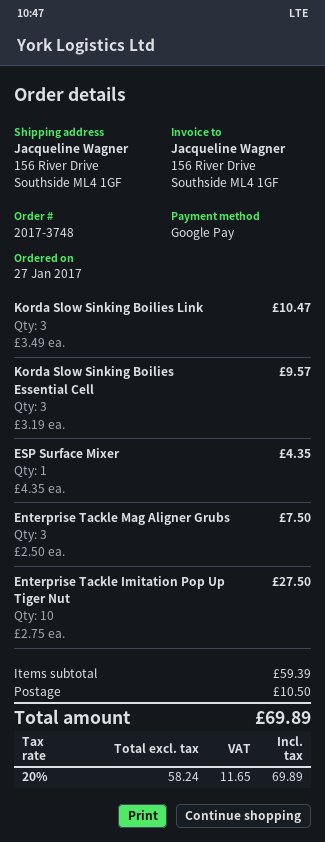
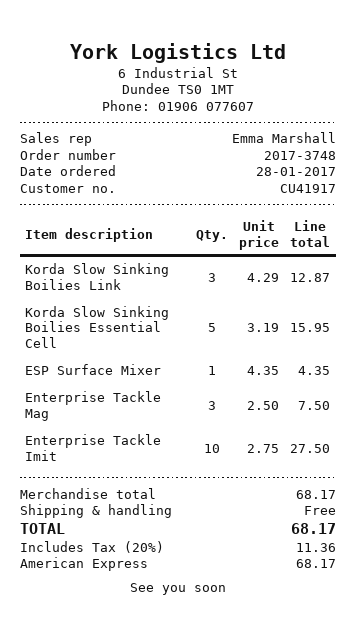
order date: 2017-01-27 -> 2017-01-28
payment method: Google Pay -> American Express
Korda Slow Sinking Boilies Link: 3 x 3.49 = 10.47 -> 3 x 4.29 = 12.87
Korda Slow Sinking Boilies Essential Cell: 3 x 3.19 = 9.57 -> 5 x 3.19 = 15.95
subtotal: 59.39 -> 68.17
shipping: 10.50 -> 0.00
tax: 20% = 11.65 -> 20% = 11.36
total: 69.89 -> 68.17

